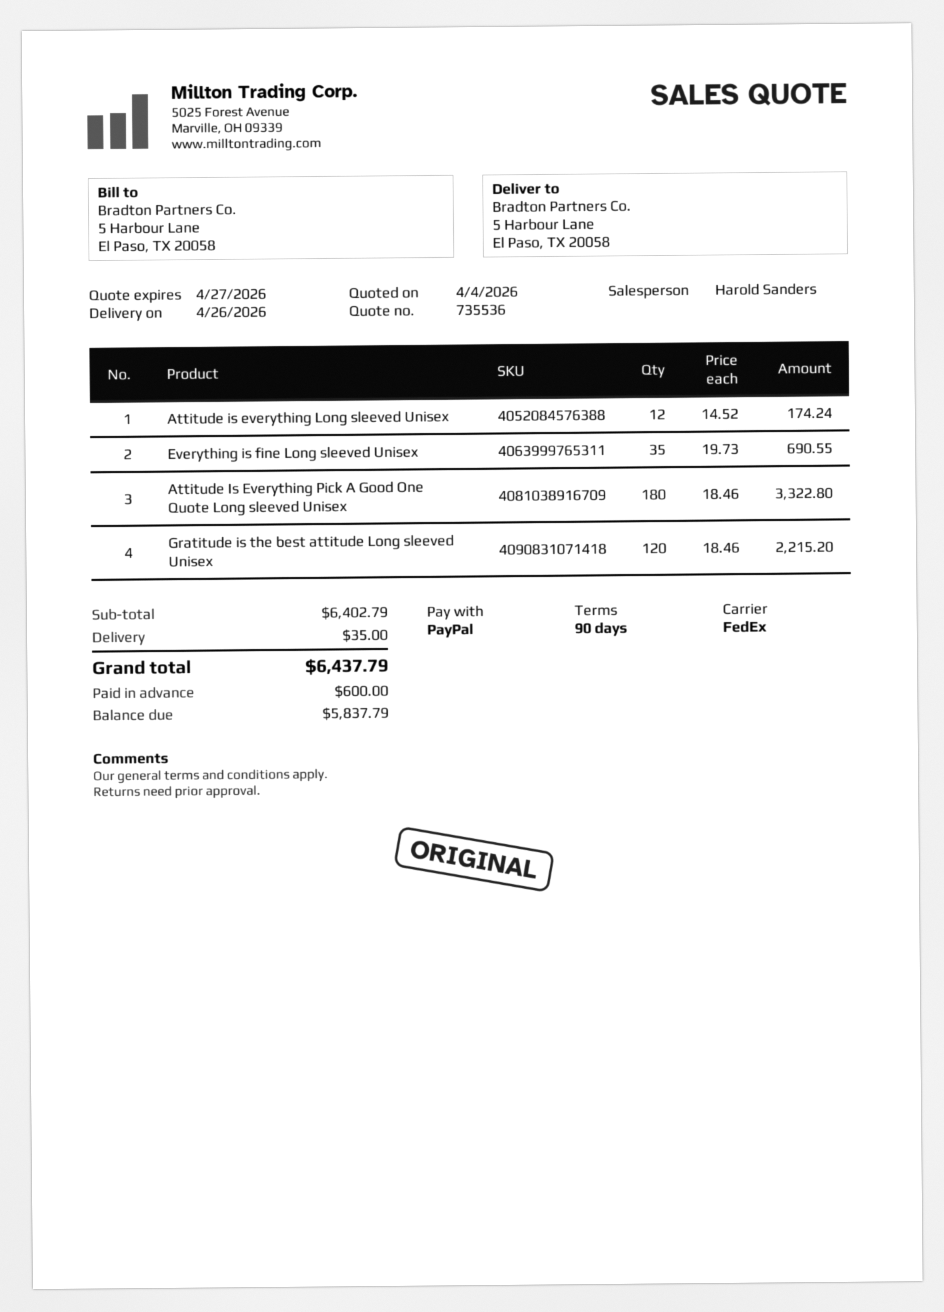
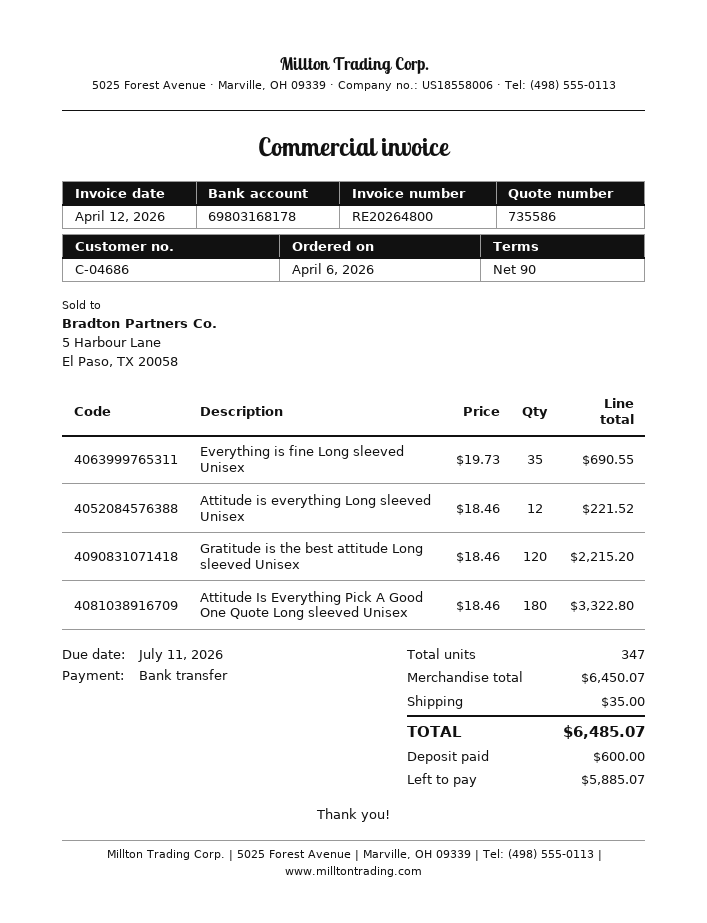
quote number: 735536 -> 735586
payment method: PayPal -> bank transfer
Attitude is everything Long sleeved Unisex: 12 x 14.52 = 174.24 -> 12 x 18.46 = 221.52
subtotal: 6402.79 -> 6450.07
total: 6437.79 -> 6485.07
balance: 5837.79 -> 5885.07

